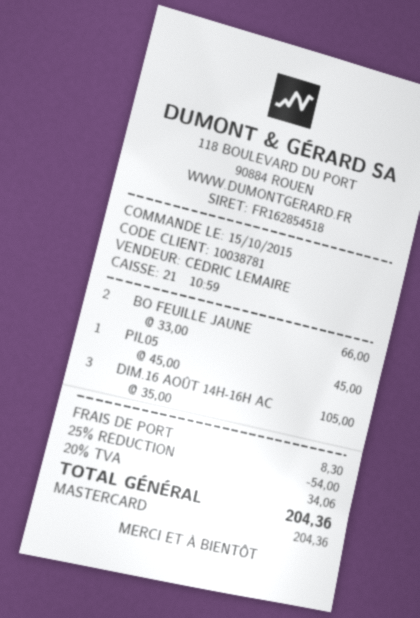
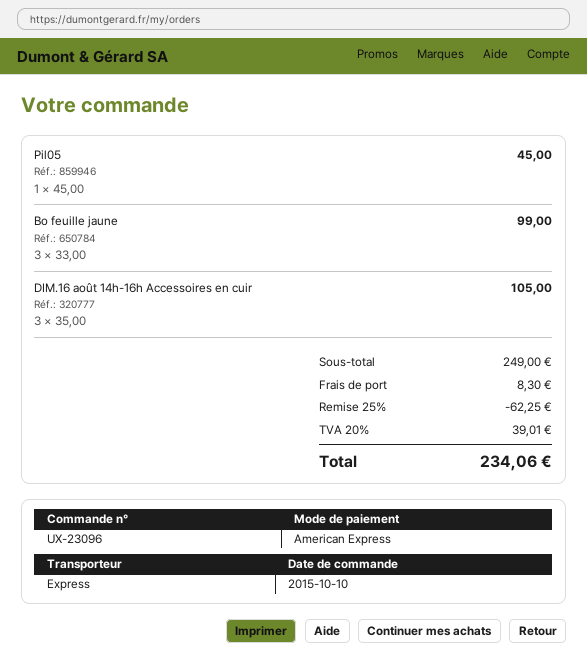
order date: 2015-10-15 -> 2015-10-10
payment method: Mastercard -> American Express
BO FEUILLE JAUNE: 2 x 33.00 = 66.00 -> 3 x 33.00 = 99.00
discount: 25% = 54.00 -> 25% = 62.25
tax: 20% = 34.06 -> 20% = 39.01
total: 204.36 -> 234.06

